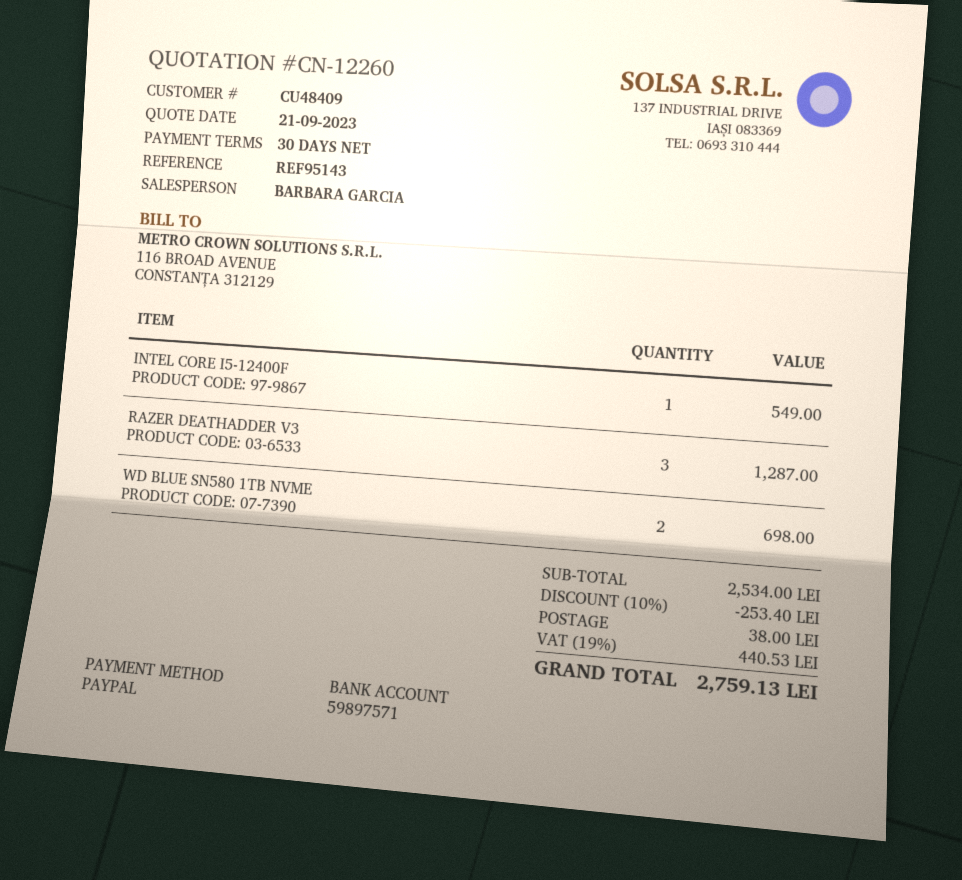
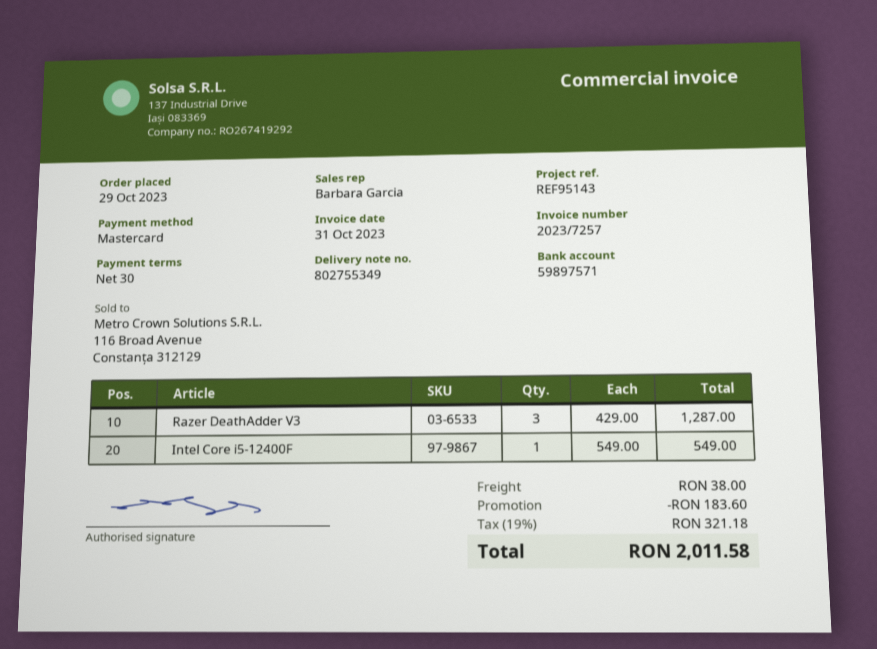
payment method: PayPal -> Mastercard
WD BLUE SN580 1TB NVME: 2 for 698.00 -> none
discount: 253.40 -> 183.60
tax: 19% = 440.53 -> 19% = 321.18
total: 2759.13 -> 2011.58

